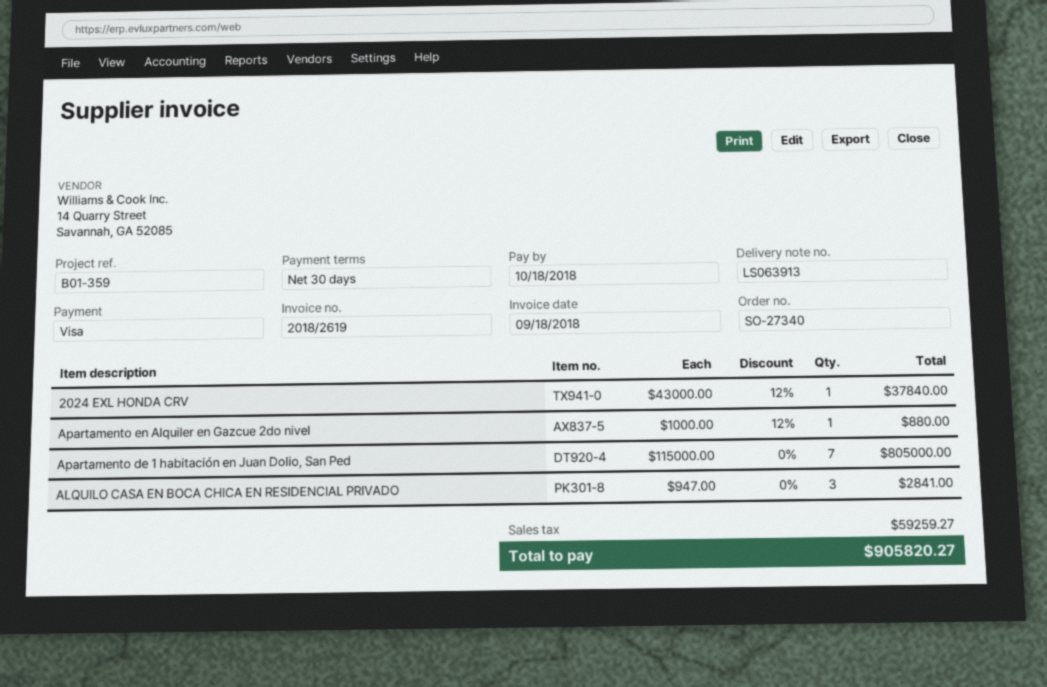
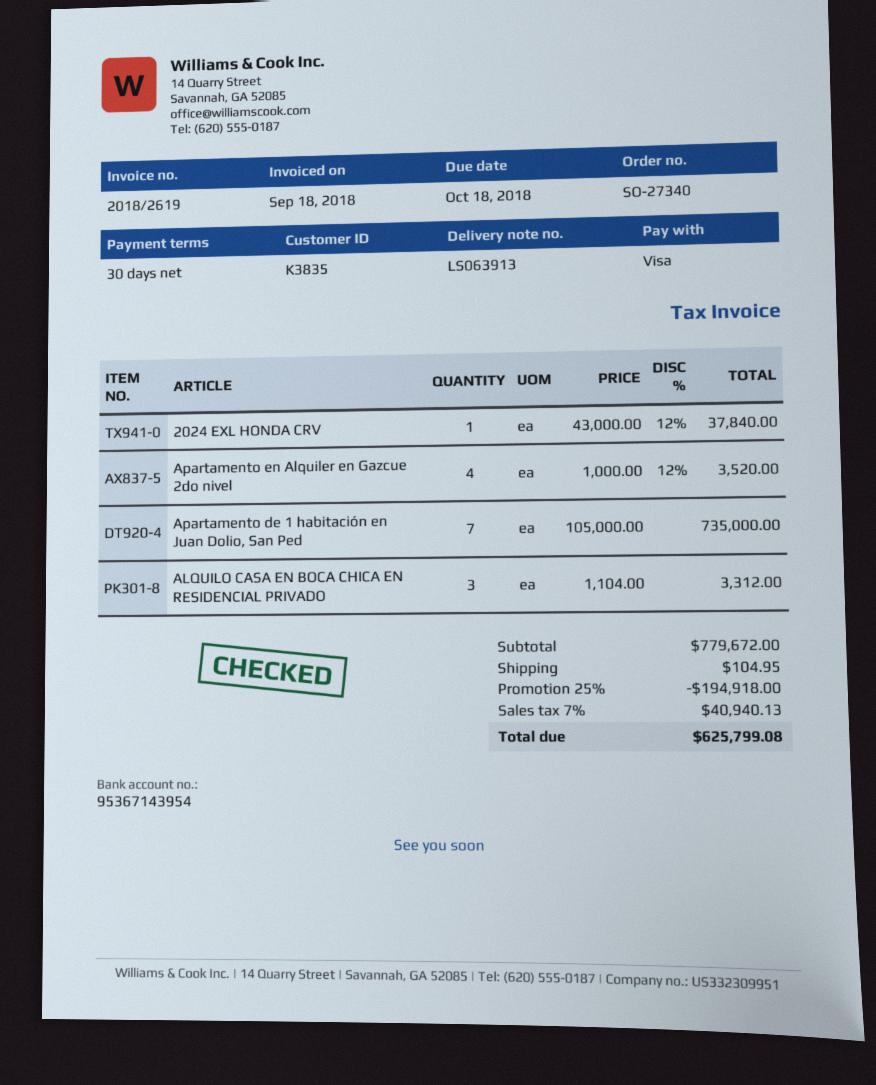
Apartamento en Alquiler en Gazcue 2do nivel: 1 x 1000.00 - 12% = 880.00 -> 4 x 1000.00 - 12% = 3520.00
Apartamento de 1 habitación en Juan Dolio, San Ped: 7 x 115000.00 = 805000.00 -> 7 x 105000.00 = 735000.00
ALQUILO CASA EN BOCA CHICA EN RESIDENCIAL PRIVADO: 3 x 947.00 = 2841.00 -> 3 x 1104.00 = 3312.00
discount: none -> 25% = 194918.00
shipping: none -> 104.95
tax: 59259.27 -> 40940.13
total: 905820.27 -> 625799.08

